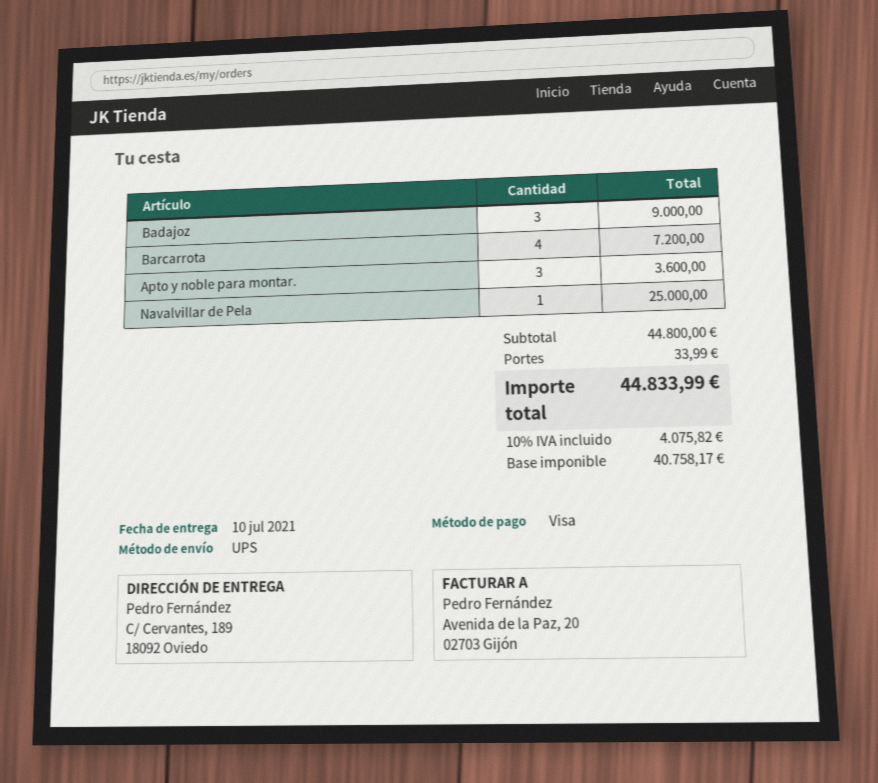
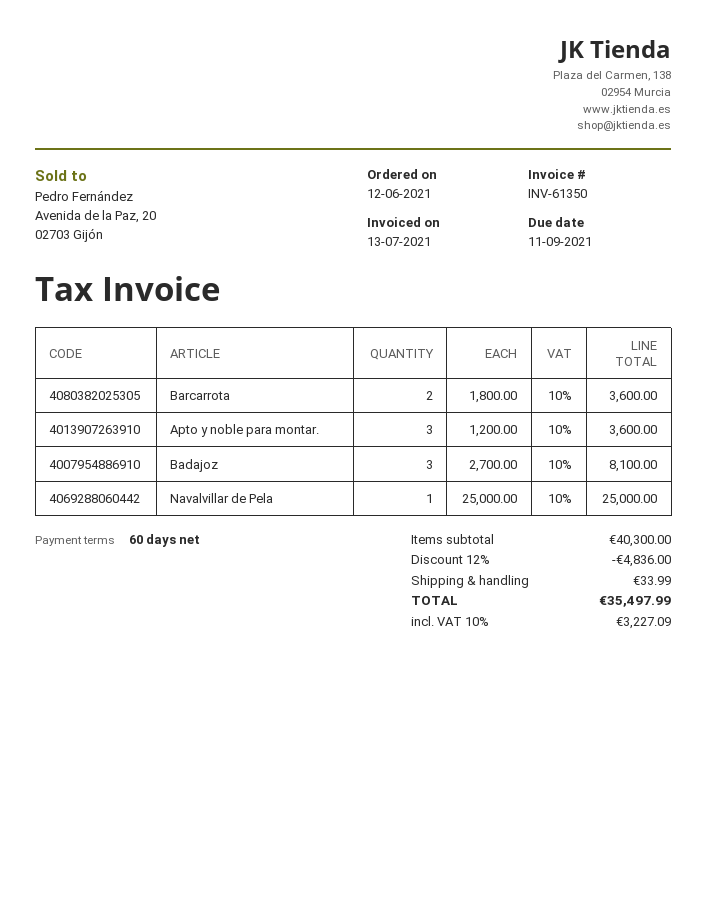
Badajoz: 3 for 9000.00 -> 3 for 8100.00
Barcarrota: 4 for 7200.00 -> 2 for 3600.00
subtotal: 44800.00 -> 40300.00
discount: none -> 12% = 4836.00
tax: 10% = 4075.82 -> 10% = 3227.09
total: 44833.99 -> 35497.99

